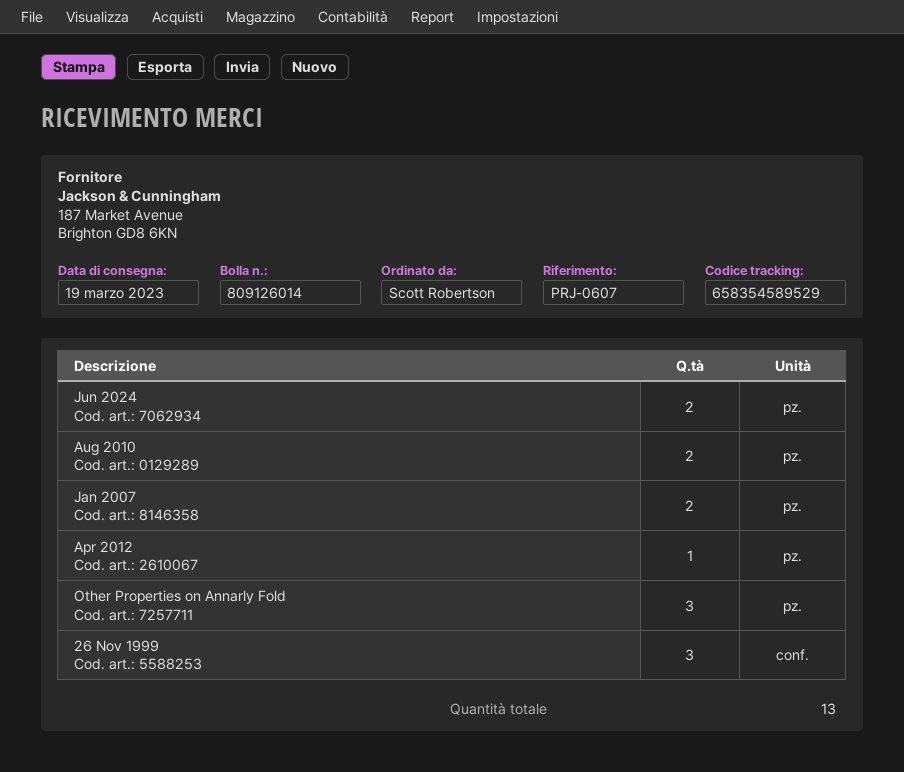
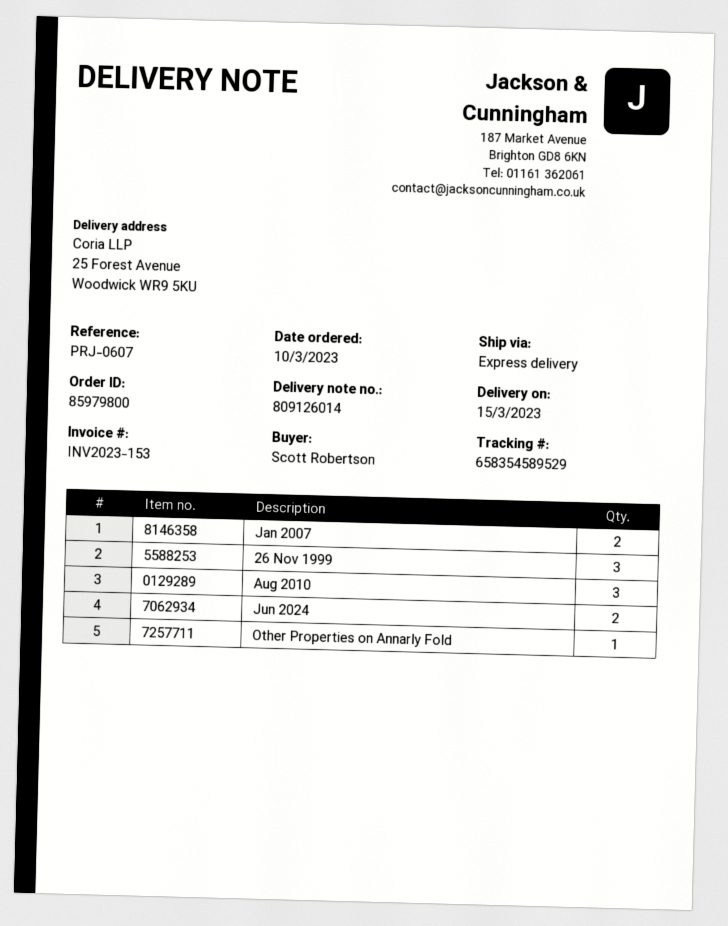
delivery date: 2023-03-19 -> 2023-03-15
Aug 2010: 2 -> 3
Apr 2012: 1 -> none
Other Properties on Annarly Fold: 3 -> 1

